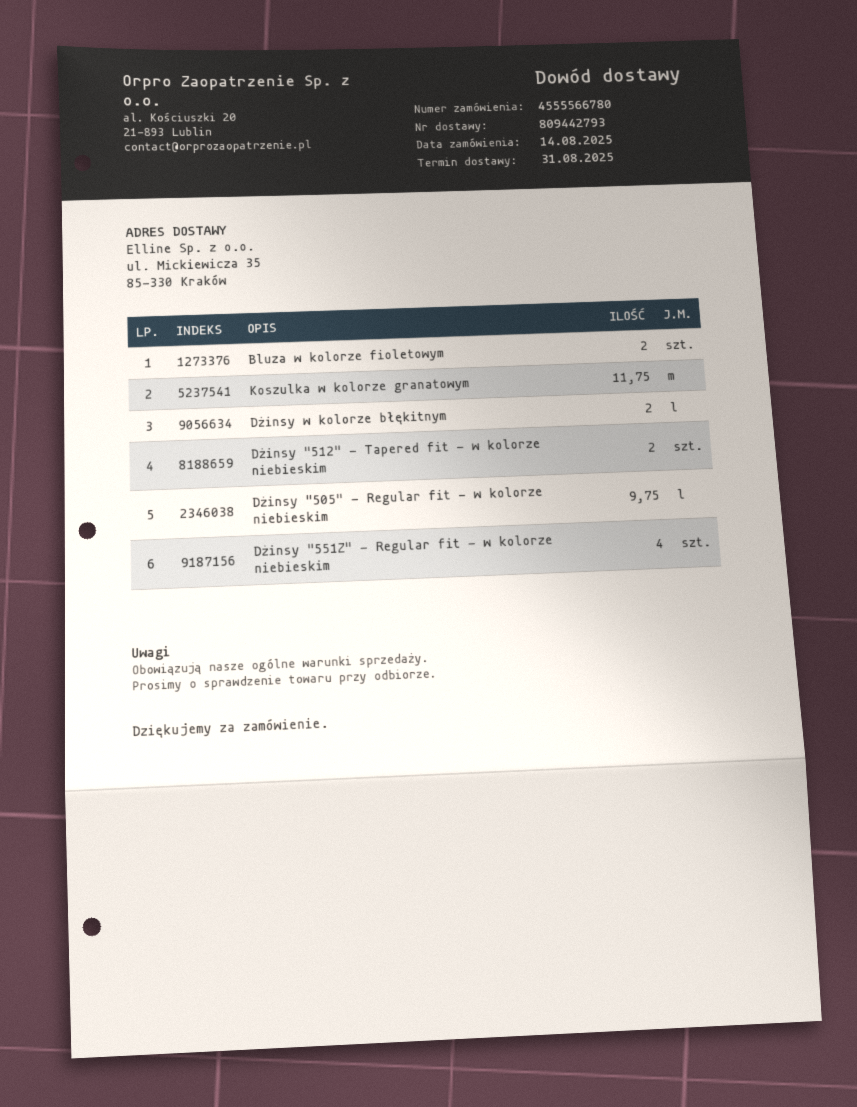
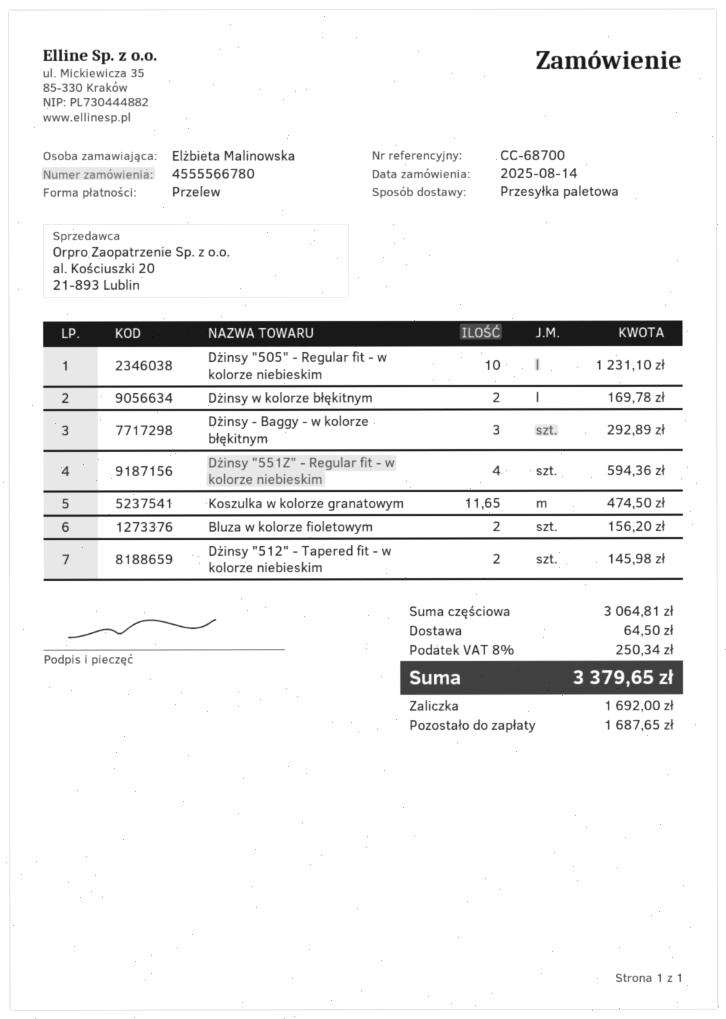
Koszulka w kolorze granatowym: 11.75 -> 11.65
Dżinsy "505" - Regular fit - w kolorze niebieskim: 9.75 -> 10
Dżinsy - Baggy - w kolorze błękitnym: none -> 3

